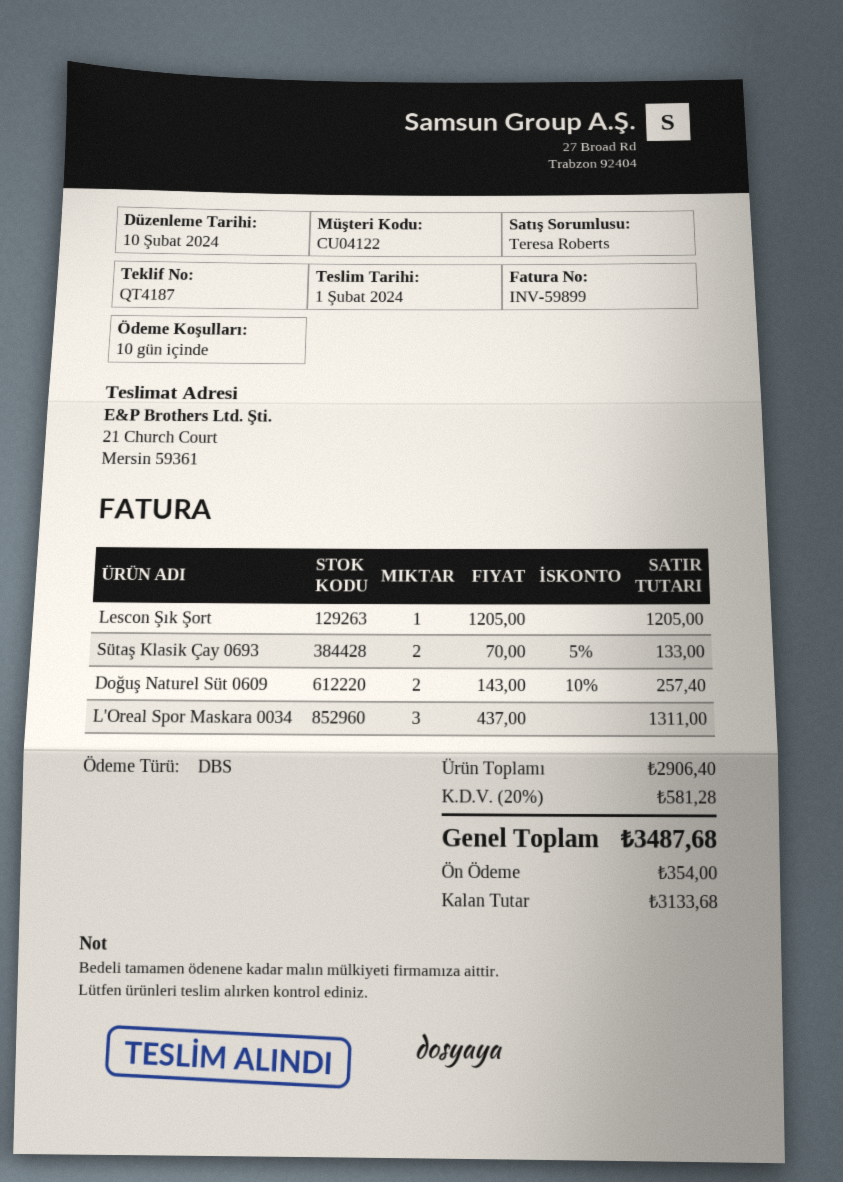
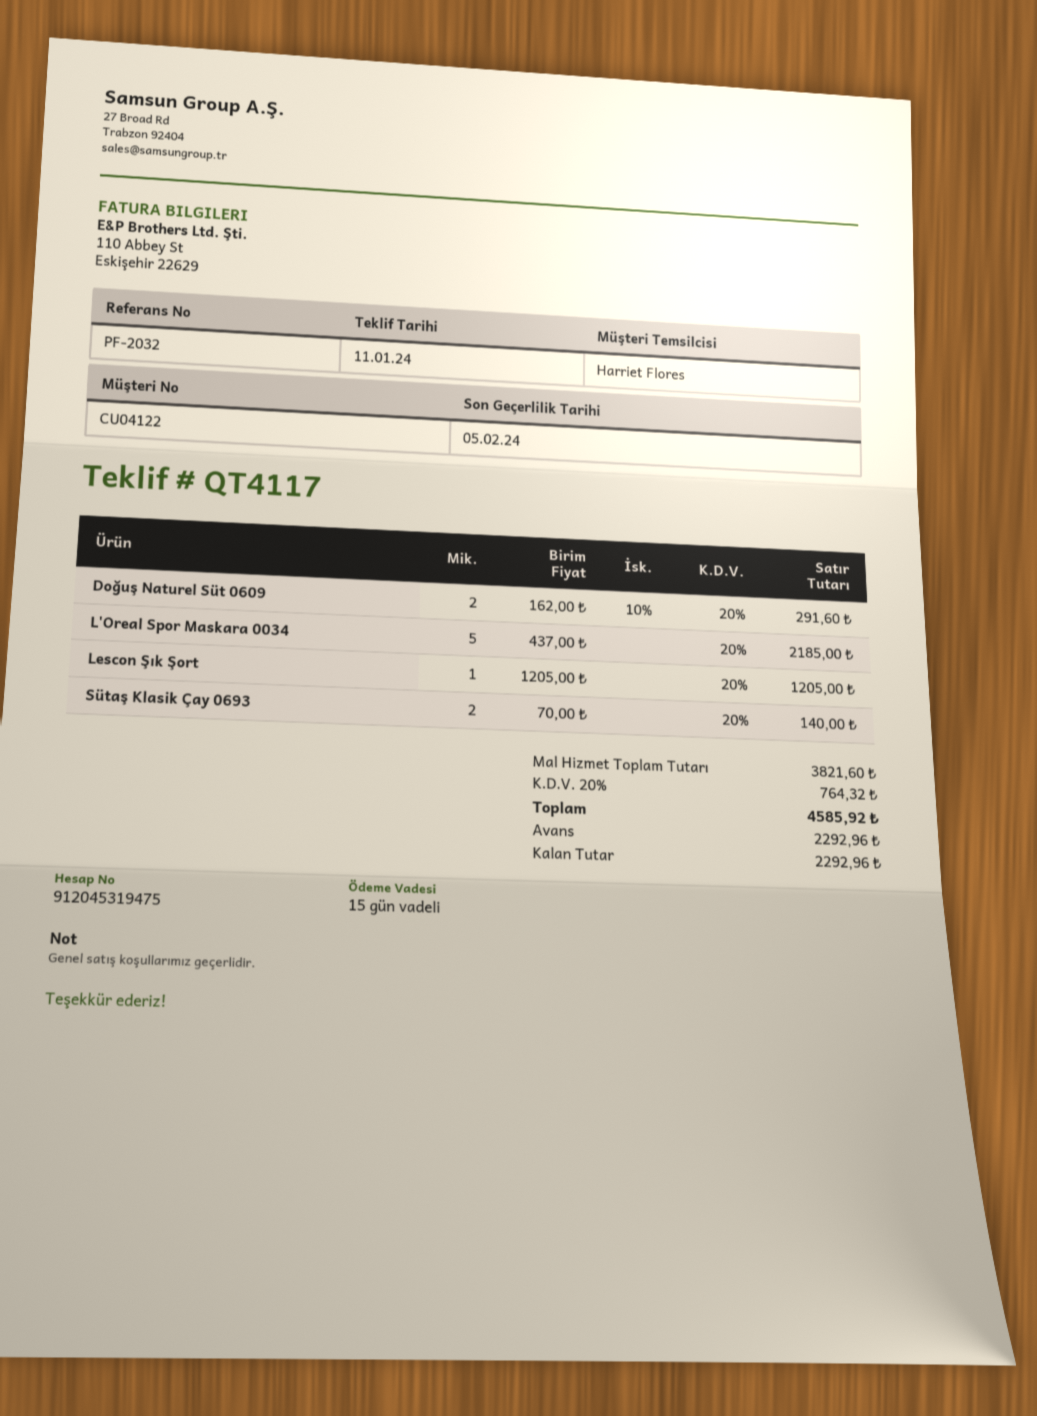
quote number: QT4187 -> QT4117
payment terms: 10 days -> 15 days
sales rep: Teresa Roberts -> Harriet Flores
Sütaş Klasik Çay 0693: 2 x 70.00 - 5% = 133.00 -> 2 x 70.00 = 140.00
Doğuş Naturel Süt 0609: 2 x 143.00 - 10% = 257.40 -> 2 x 162.00 - 10% = 291.60
L'Oreal Spor Maskara 0034: 3 x 437.00 = 1311.00 -> 5 x 437.00 = 2185.00
subtotal: 2906.40 -> 3821.60
tax: 20% = 581.28 -> 20% = 764.32
total: 3487.68 -> 4585.92
deposit: 354.00 -> 2292.96
balance: 3133.68 -> 2292.96

